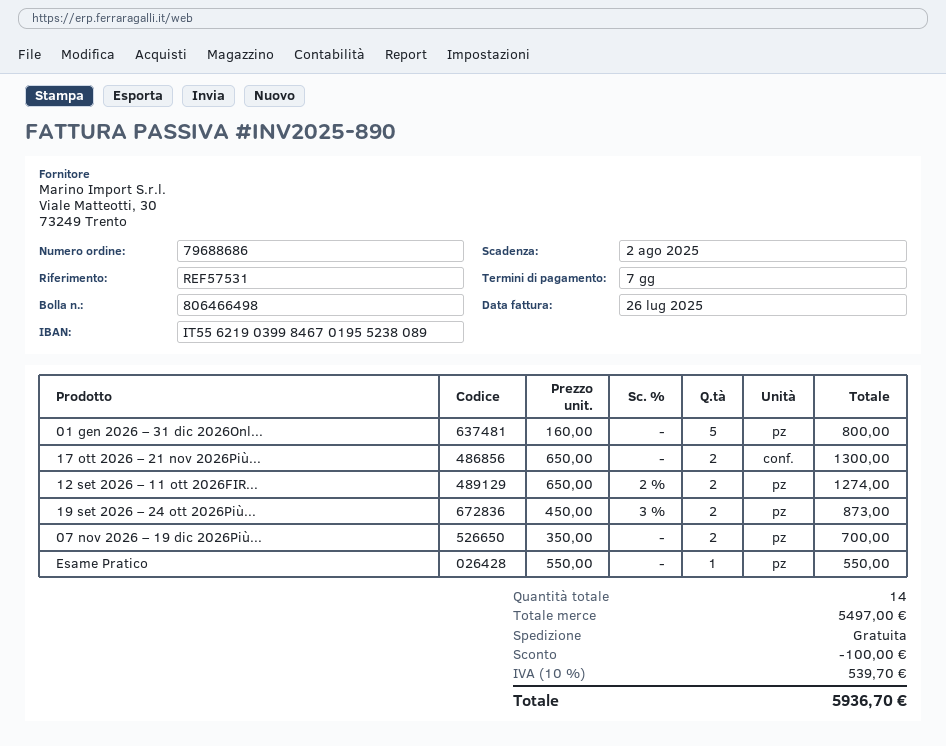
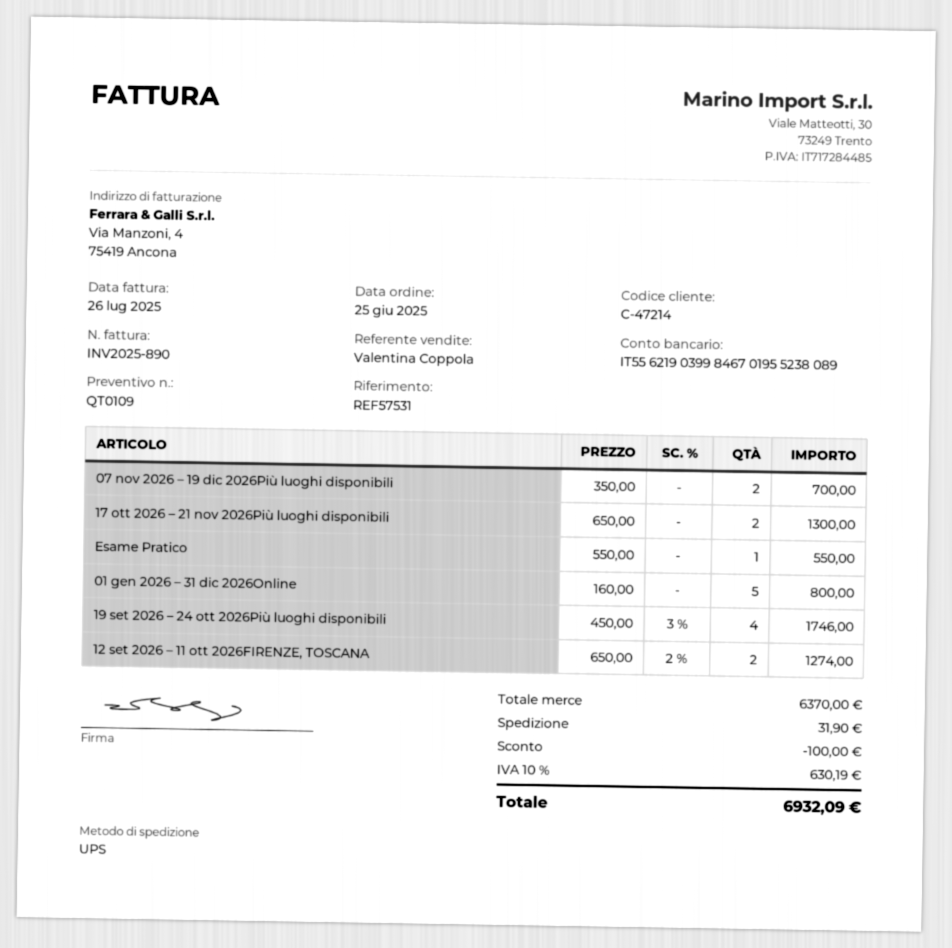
19 set 2026 – 24 ott 2026Più...: 2 x 450.00 - 3% = 873.00 -> 4 x 450.00 - 3% = 1746.00
subtotal: 5497.00 -> 6370.00
shipping: 0.00 -> 31.90
tax: 10% = 539.70 -> 10% = 630.19
total: 5936.70 -> 6932.09

